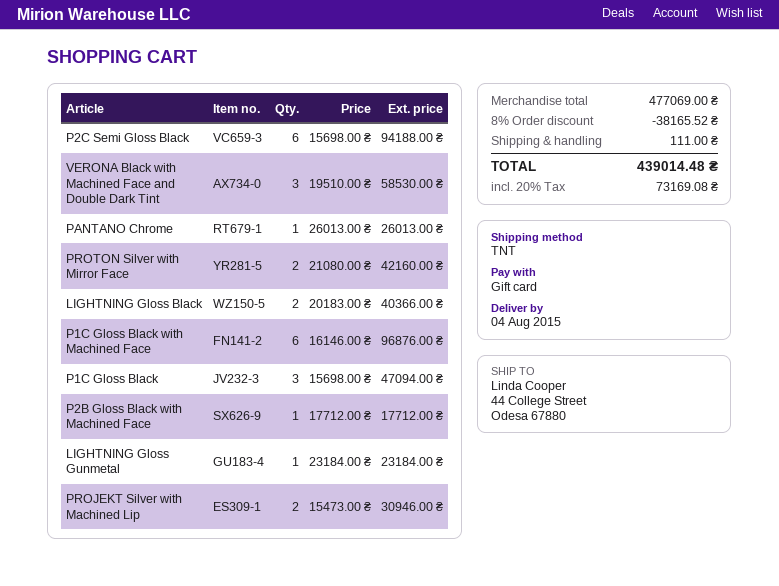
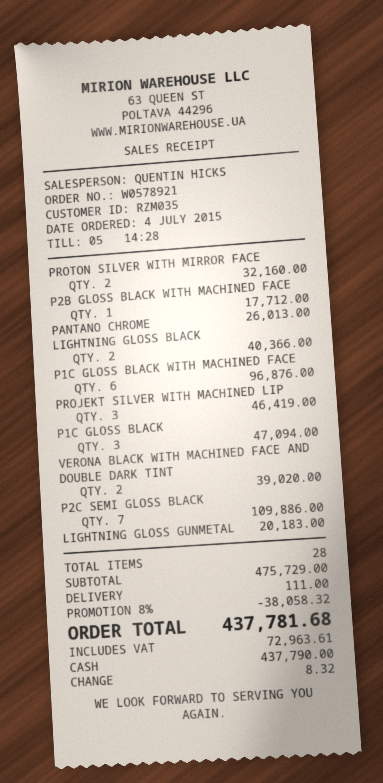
payment method: gift card -> cash
P2C Semi Gloss Black: 6 for 94188.00 -> 7 for 109886.00
VERONA Black with Machined Face and Double Dark Tint: 3 for 58530.00 -> 2 for 39020.00
PROTON Silver with Mirror Face: 2 for 42160.00 -> 2 for 32160.00
LIGHTNING Gloss Gunmetal: 1 for 23184.00 -> 1 for 20183.00
PROJEKT Silver with Machined Lip: 2 for 30946.00 -> 3 for 46419.00
subtotal: 477069.00 -> 475729.00
discount: 8% = 38165.52 -> 8% = 38058.32
tax: 73169.08 -> 72963.61
total: 439014.48 -> 437781.68

